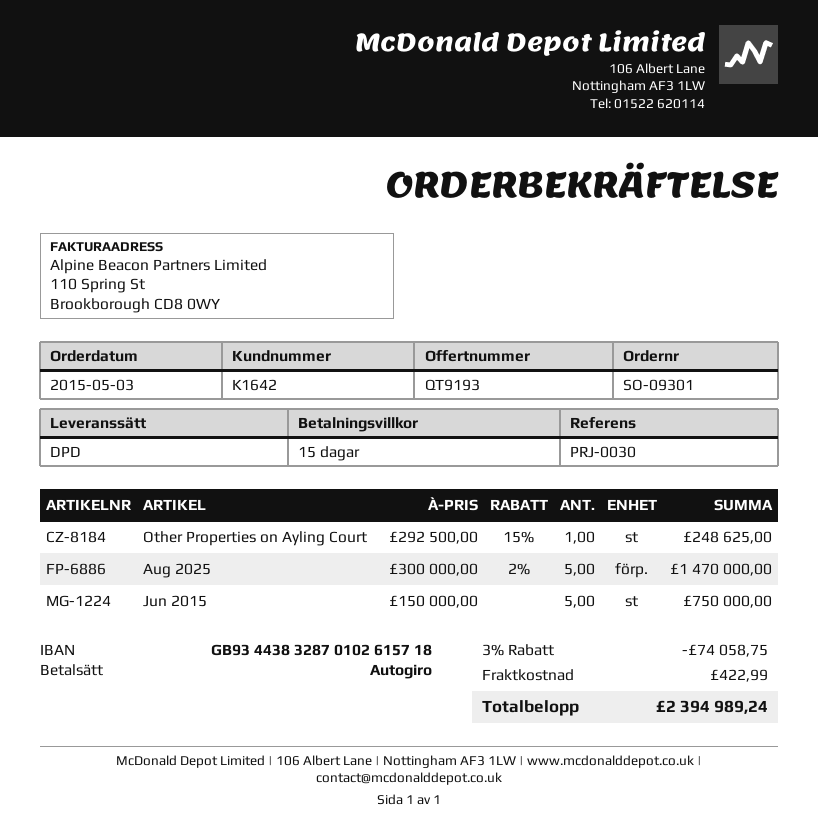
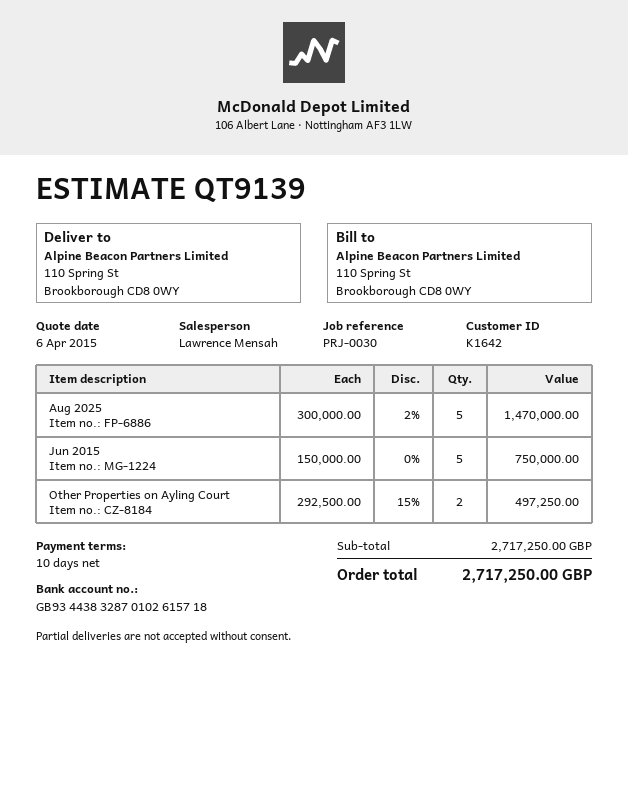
quote number: QT9193 -> QT9139
payment terms: 15 days -> 10 days
Other Properties on Ayling Court: 1 x 292500.00 - 15% = 248625.00 -> 2 x 292500.00 - 15% = 497250.00
discount: 3% = 74058.75 -> none
shipping: 422.99 -> none
total: 2394989.24 -> 2717250.00

